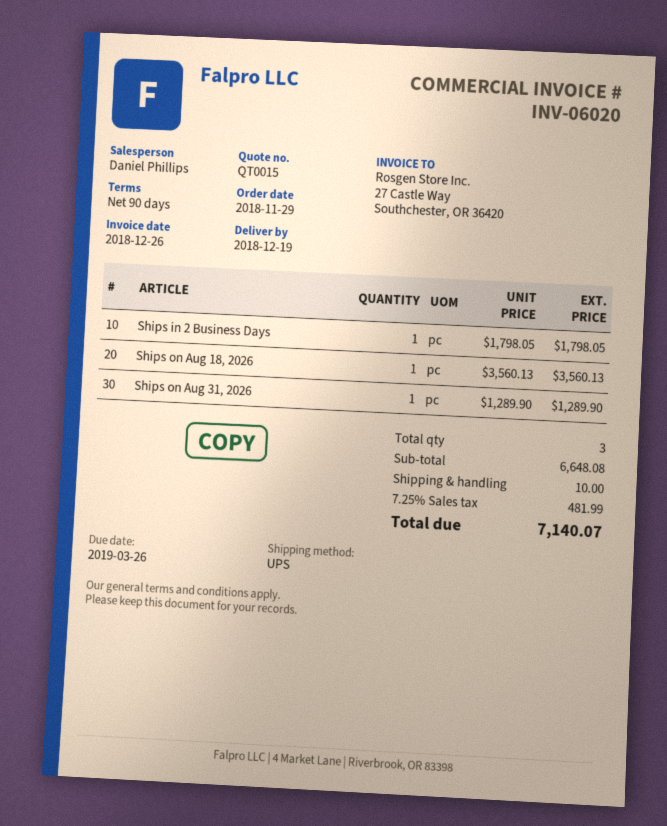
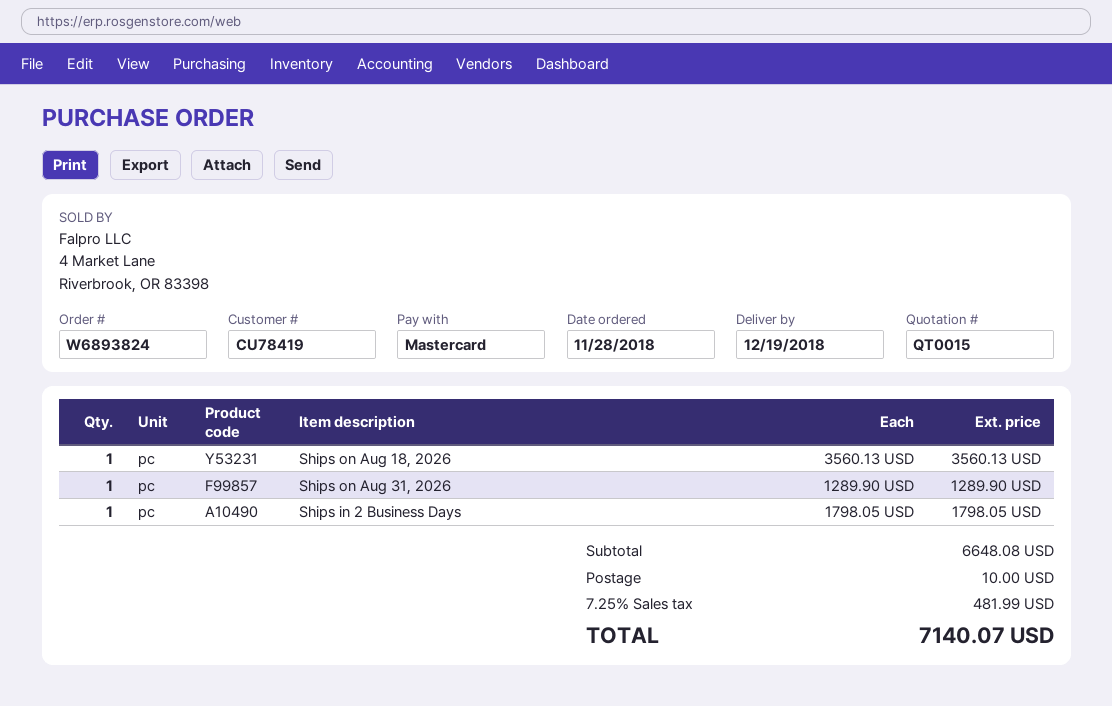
order date: 2018-11-29 -> 2018-11-28

